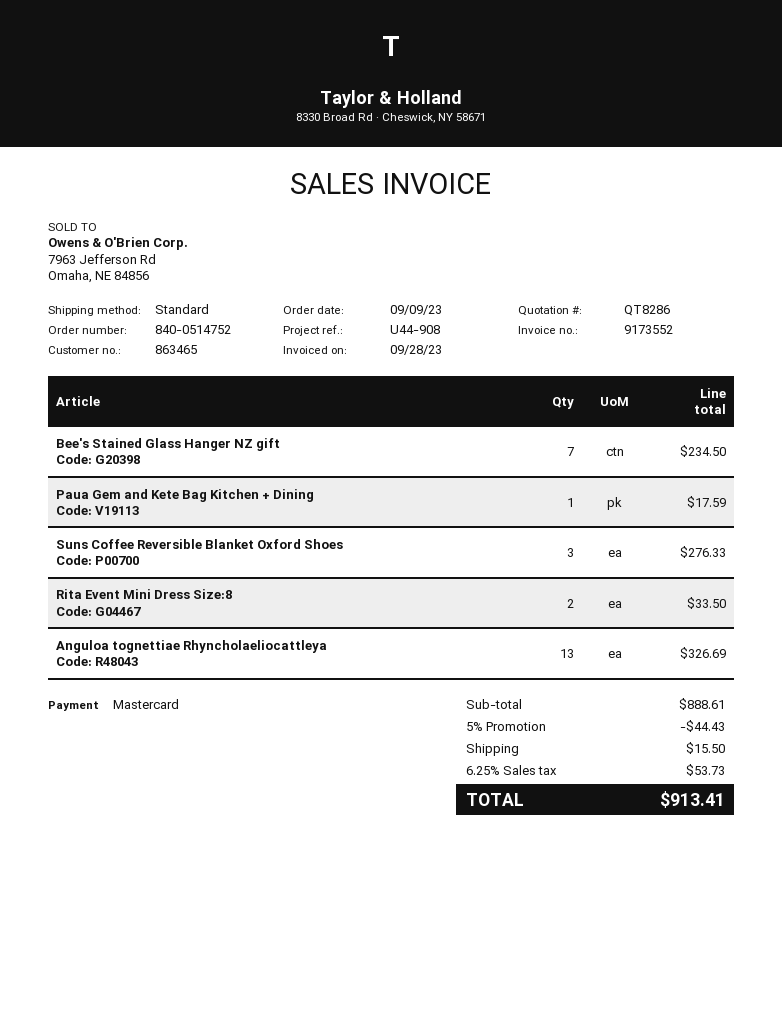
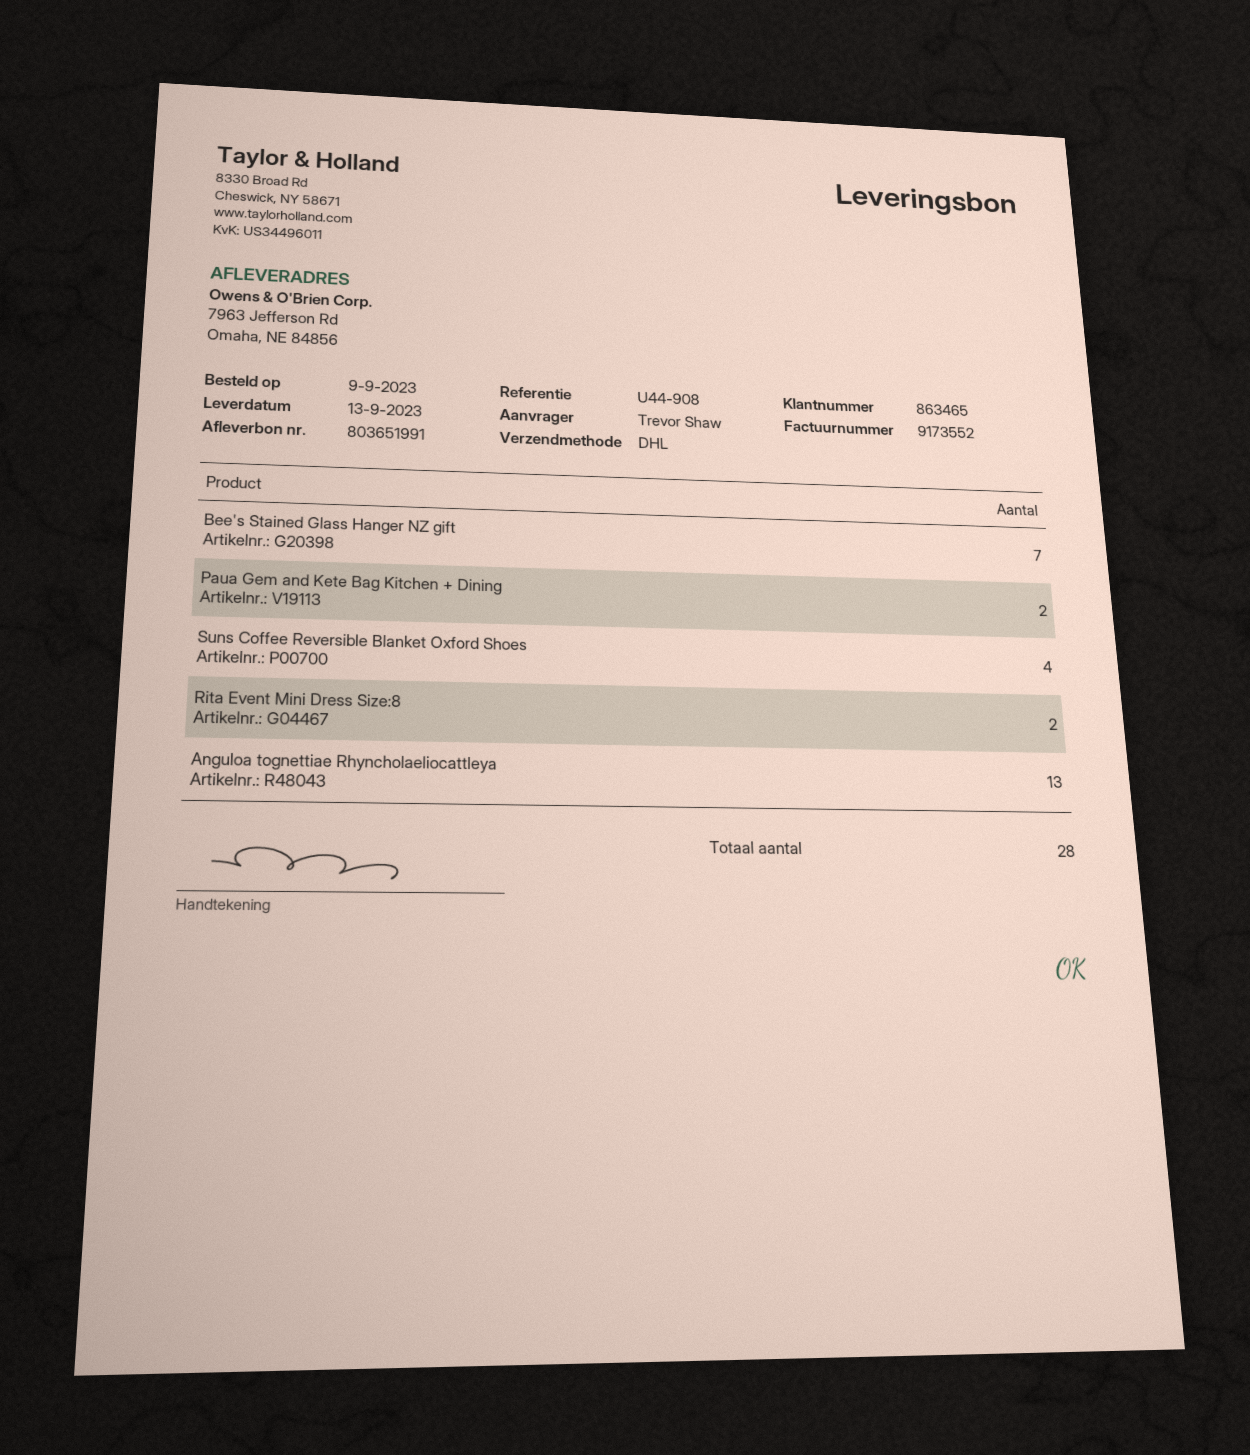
shipping method: standard -> DHL
Paua Gem and Kete Bag Kitchen + Dining: 1 -> 2
Suns Coffee Reversible Blanket Oxford Shoes: 3 -> 4

